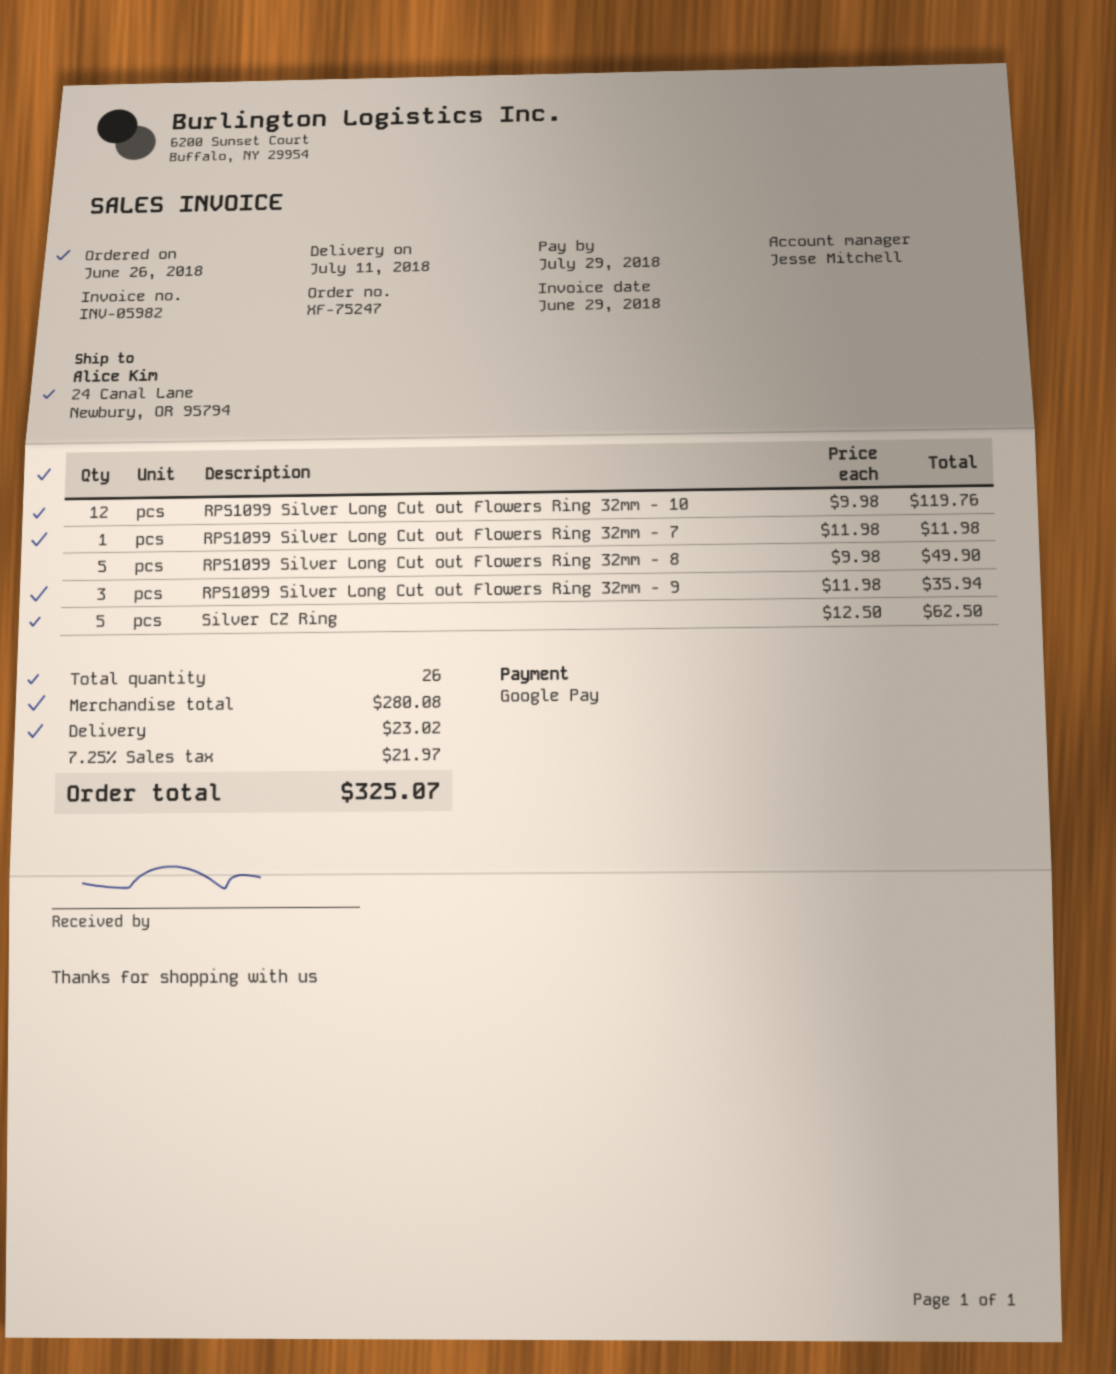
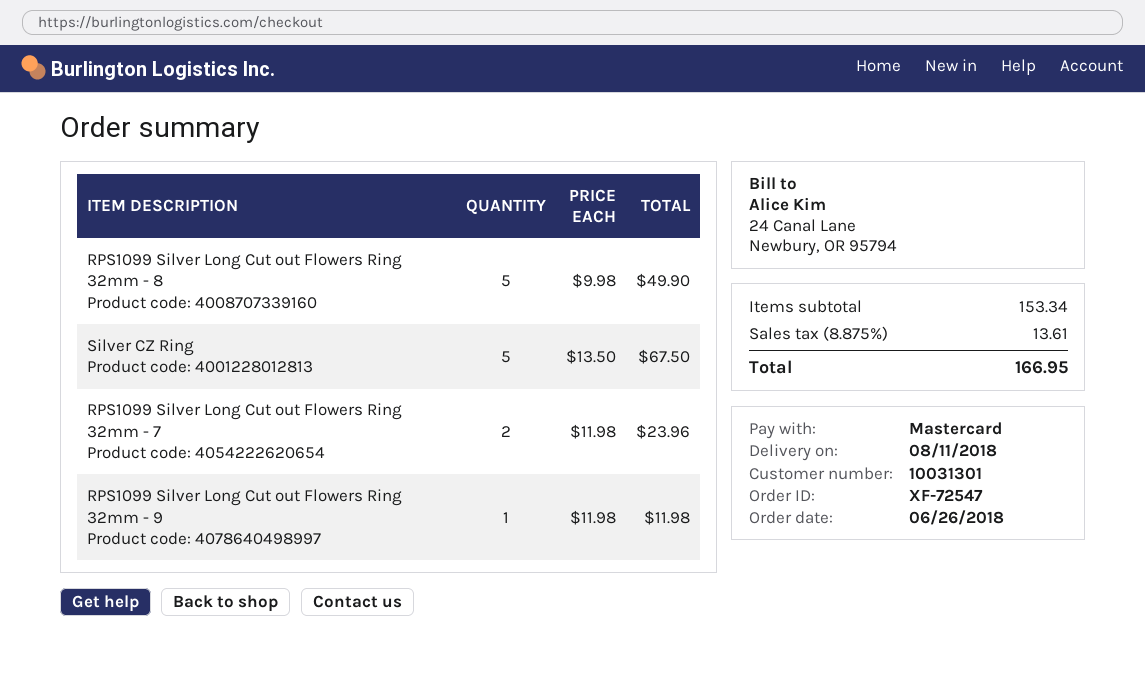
order number: XF-75247 -> XF-72547
delivery date: 2018-07-11 -> 2018-08-11
payment method: Google Pay -> Mastercard
RPS1099 Silver Long Cut out Flowers Ring 32mm - 10: 12 x 9.98 = 119.76 -> none
RPS1099 Silver Long Cut out Flowers Ring 32mm - 7: 1 x 11.98 = 11.98 -> 2 x 11.98 = 23.96
RPS1099 Silver Long Cut out Flowers Ring 32mm - 9: 3 x 11.98 = 35.94 -> 1 x 11.98 = 11.98
Silver CZ Ring: 5 x 12.50 = 62.50 -> 5 x 13.50 = 67.50
subtotal: 280.08 -> 153.34
shipping: 23.02 -> none
tax: 7.25% = 21.97 -> 8.875% = 13.61
total: 325.07 -> 166.95

